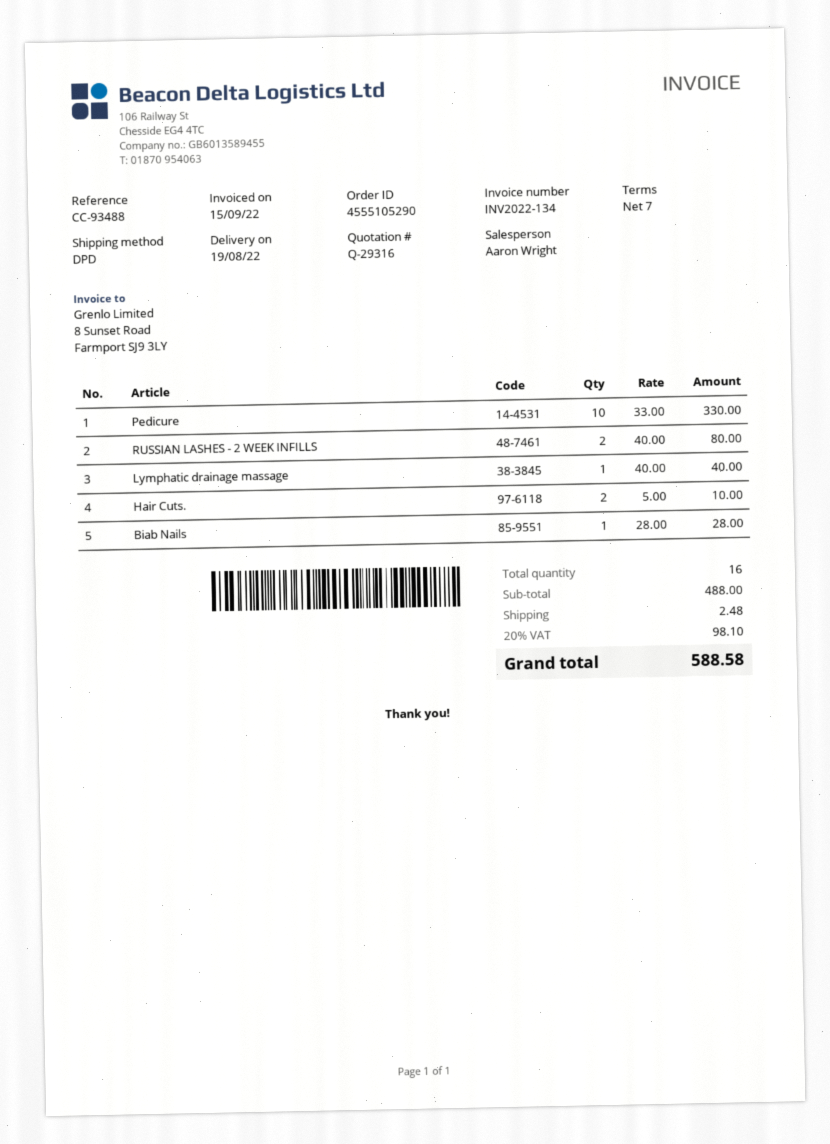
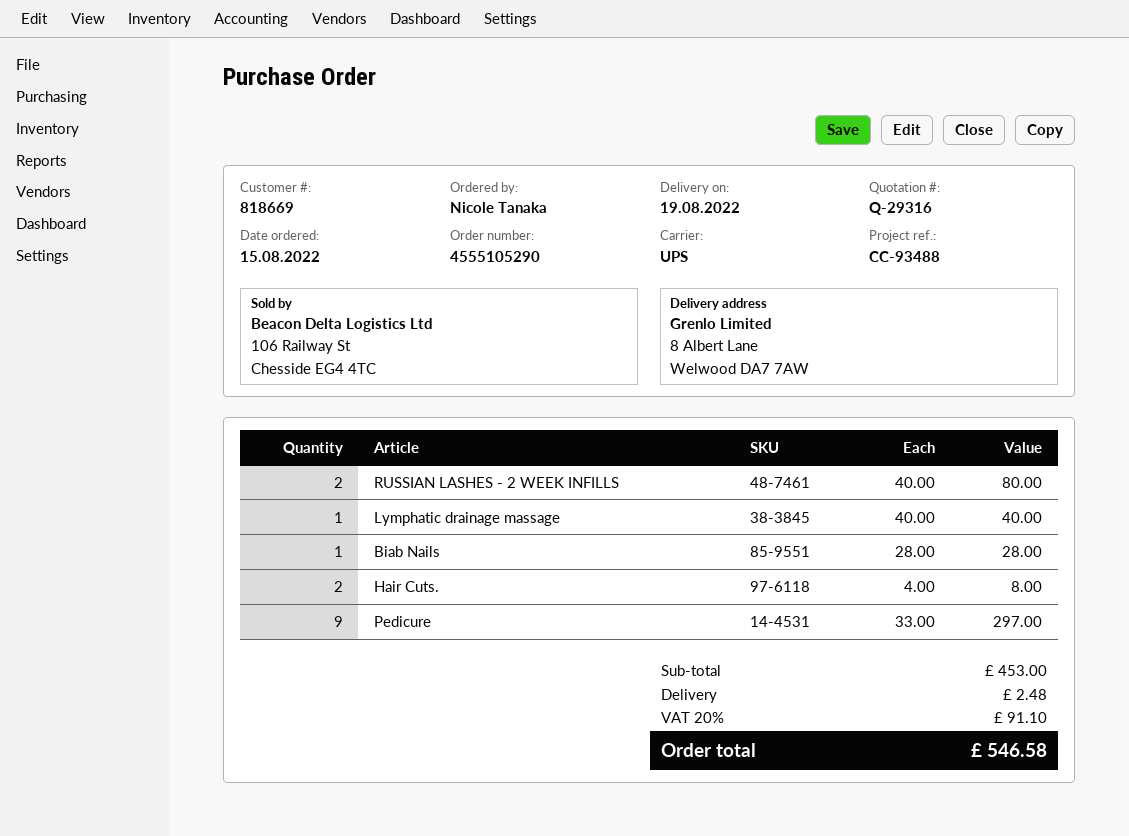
shipping method: DPD -> UPS
Pedicure: 10 x 33.00 = 330.00 -> 9 x 33.00 = 297.00
Hair Cuts.: 2 x 5.00 = 10.00 -> 2 x 4.00 = 8.00
subtotal: 488.00 -> 453.00
tax: 20% = 98.10 -> 20% = 91.10
total: 588.58 -> 546.58

